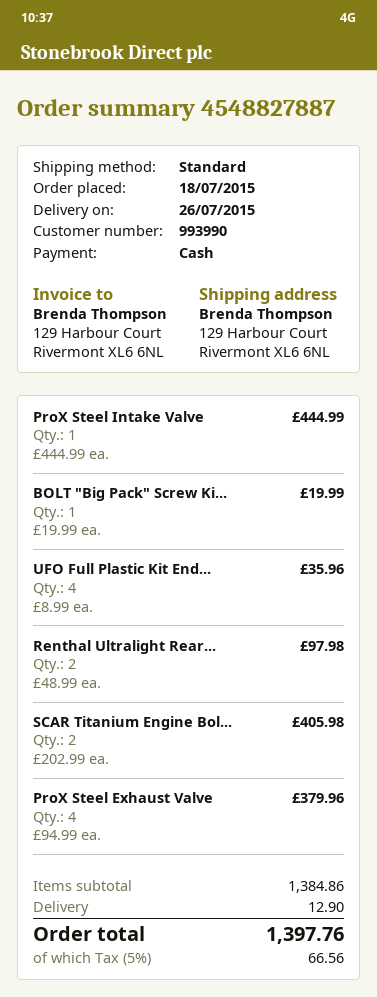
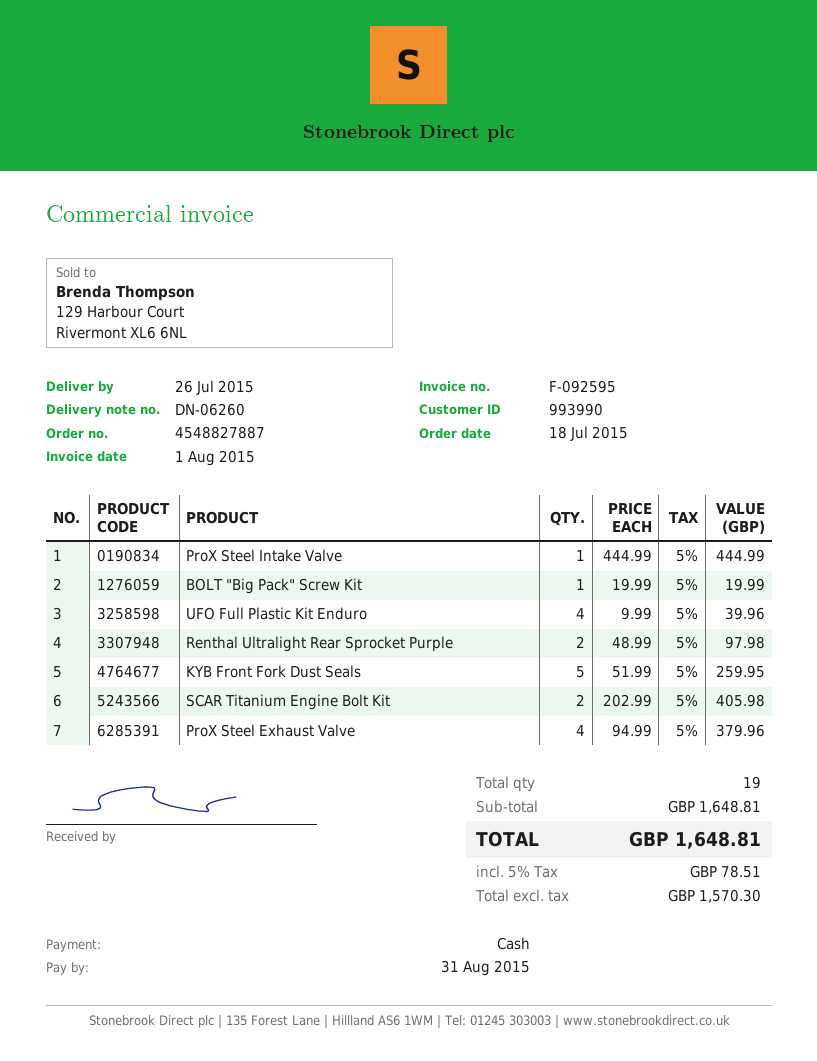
UFO Full Plastic Kit End...: 4 x 8.99 = 35.96 -> 4 x 9.99 = 39.96
KYB Front Fork Dust Seals: none -> 5 x 51.99 = 259.95
subtotal: 1384.86 -> 1648.81
shipping: 12.90 -> none
tax: 5% = 66.56 -> 5% = 78.51
total: 1397.76 -> 1648.81

